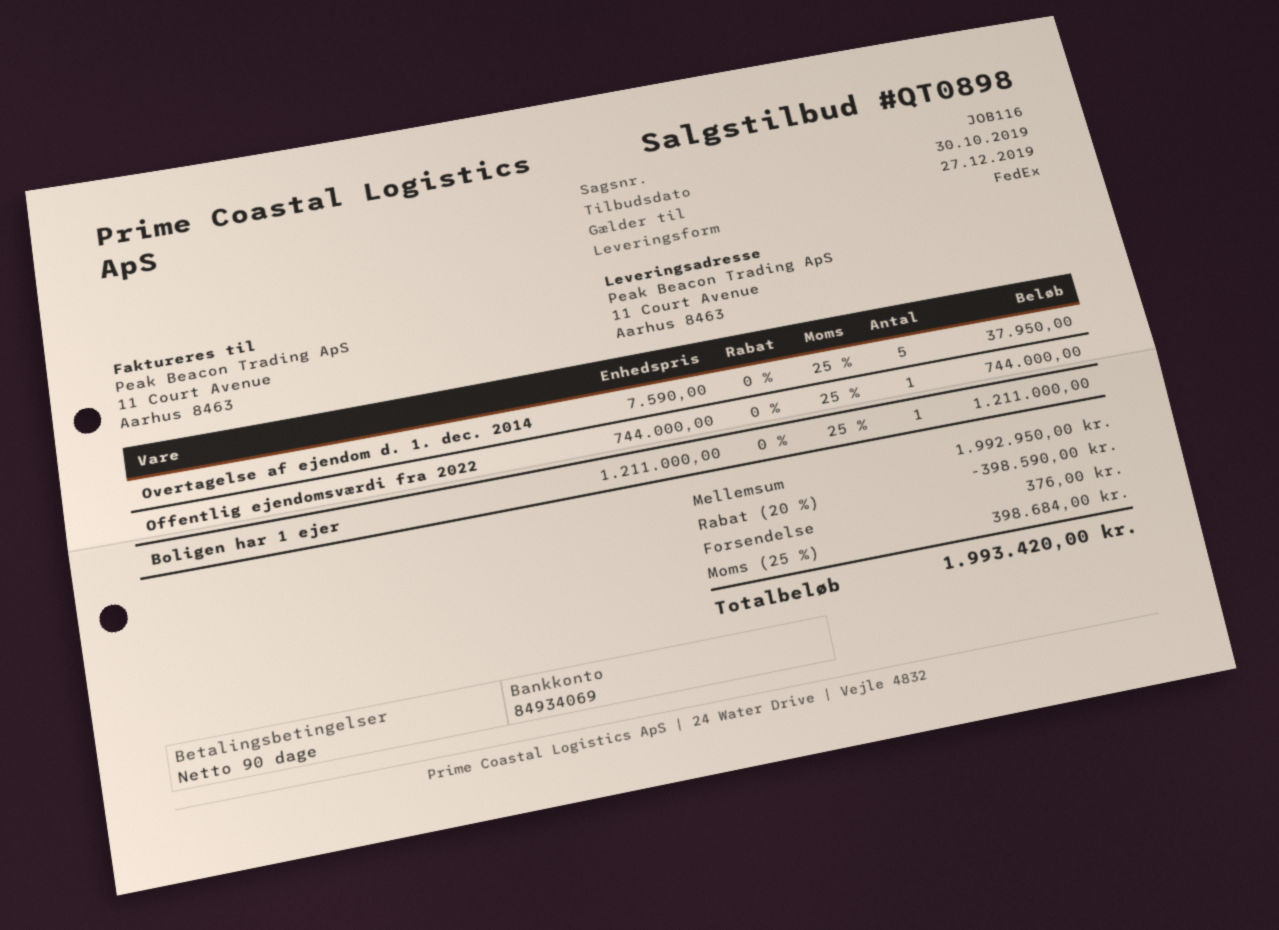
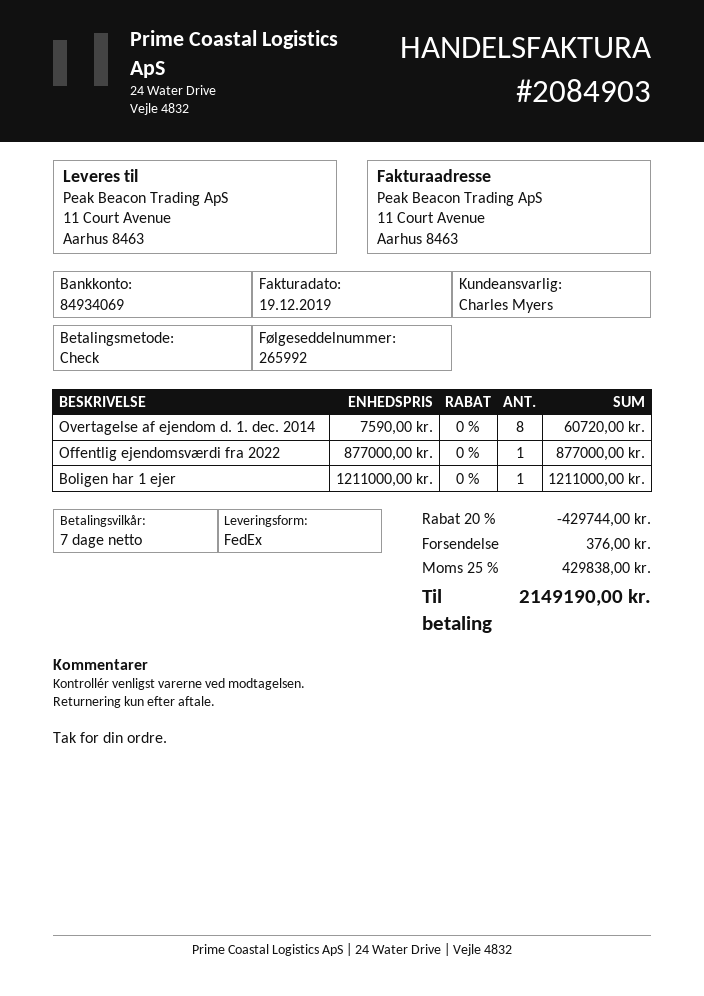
payment terms: 90 days -> 7 days
Overtagelse af ejendom d. 1. dec. 2014: 5 x 7590.00 = 37950.00 -> 8 x 7590.00 = 60720.00
Offentlig ejendomsværdi fra 2022: 1 x 744000.00 = 744000.00 -> 1 x 877000.00 = 877000.00
discount: 20% = 398590.00 -> 20% = 429744.00
tax: 25% = 398684.00 -> 25% = 429838.00
total: 1993420.00 -> 2149190.00

